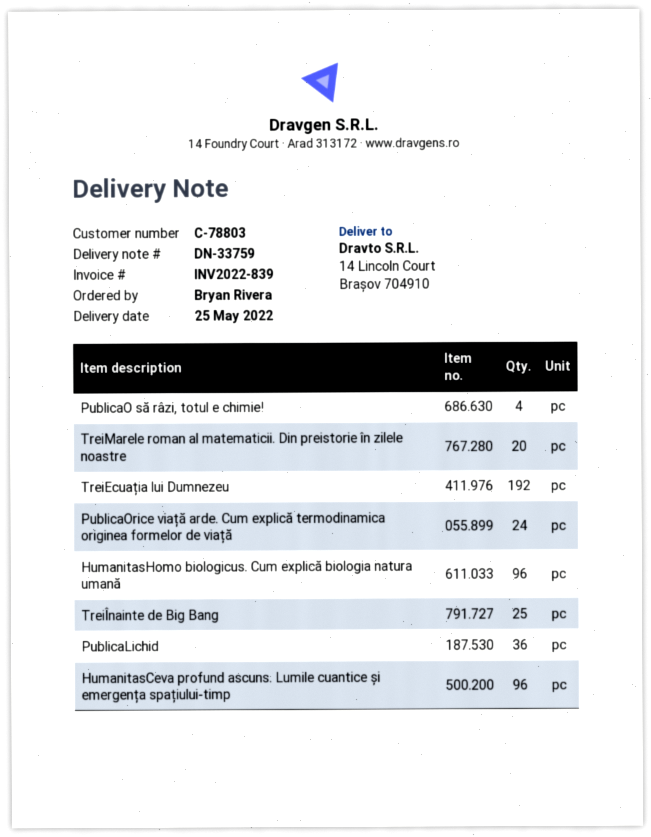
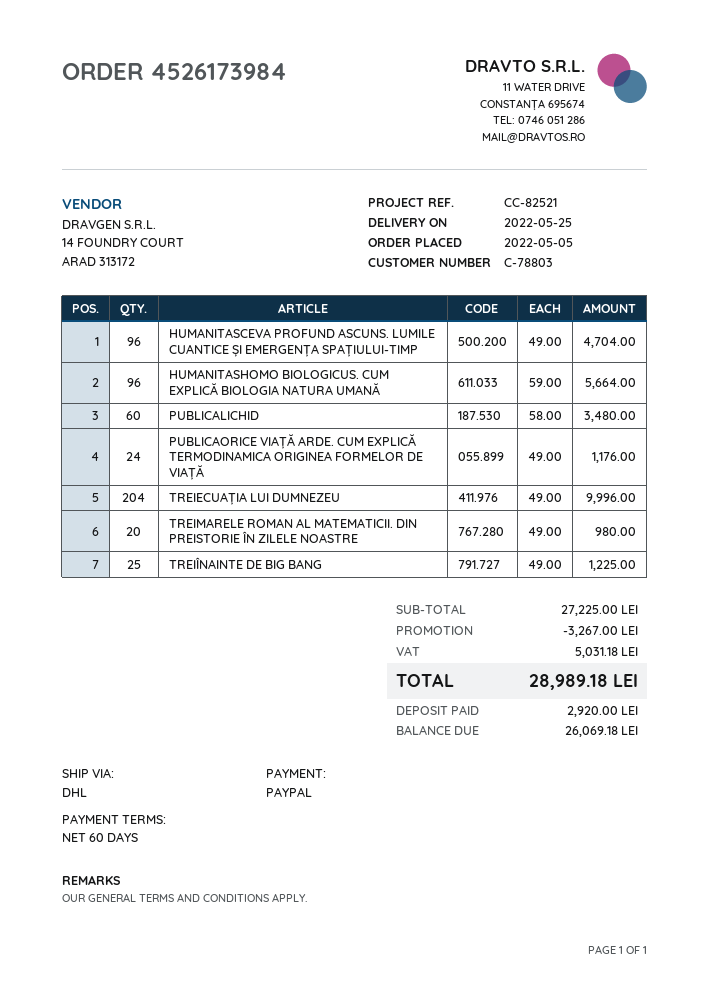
PublicaO să râzi, totul e chimie!: 4 -> none
TreiEcuația lui Dumnezeu: 192 -> 204
PublicaLichid: 36 -> 60

